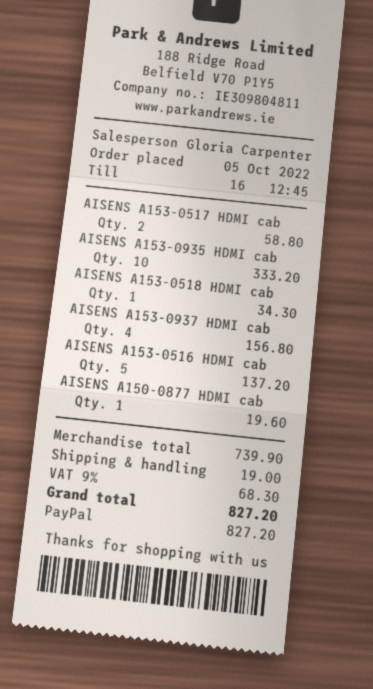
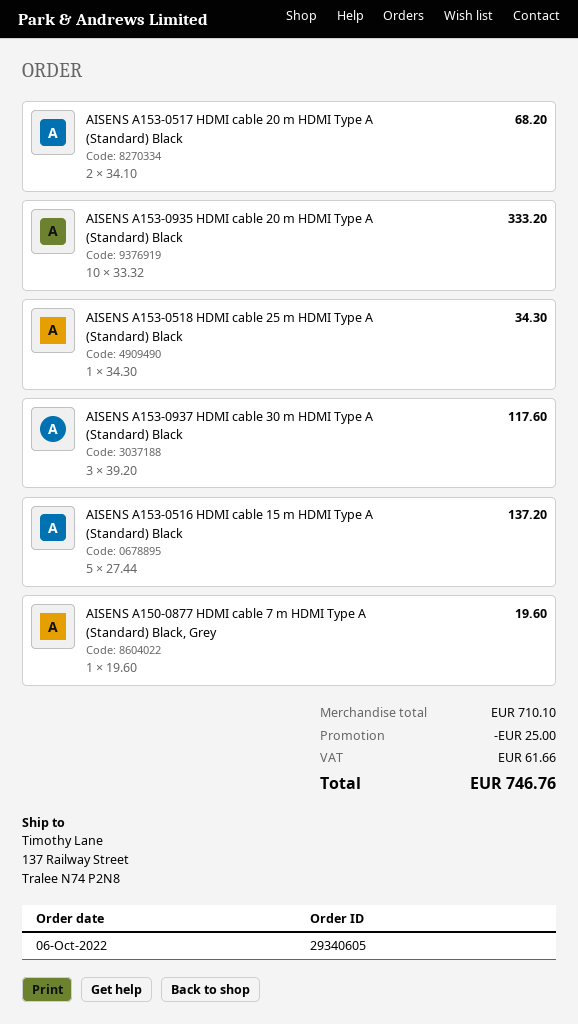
order date: 2022-10-05 -> 2022-10-06
AISENS A153-0517 HDMI cab: 2 for 58.80 -> 2 for 68.20
AISENS A153-0937 HDMI cab: 4 for 156.80 -> 3 for 117.60
subtotal: 739.90 -> 710.10
discount: none -> 25.00
shipping: 19.00 -> none
tax: 68.30 -> 61.66
total: 827.20 -> 746.76

